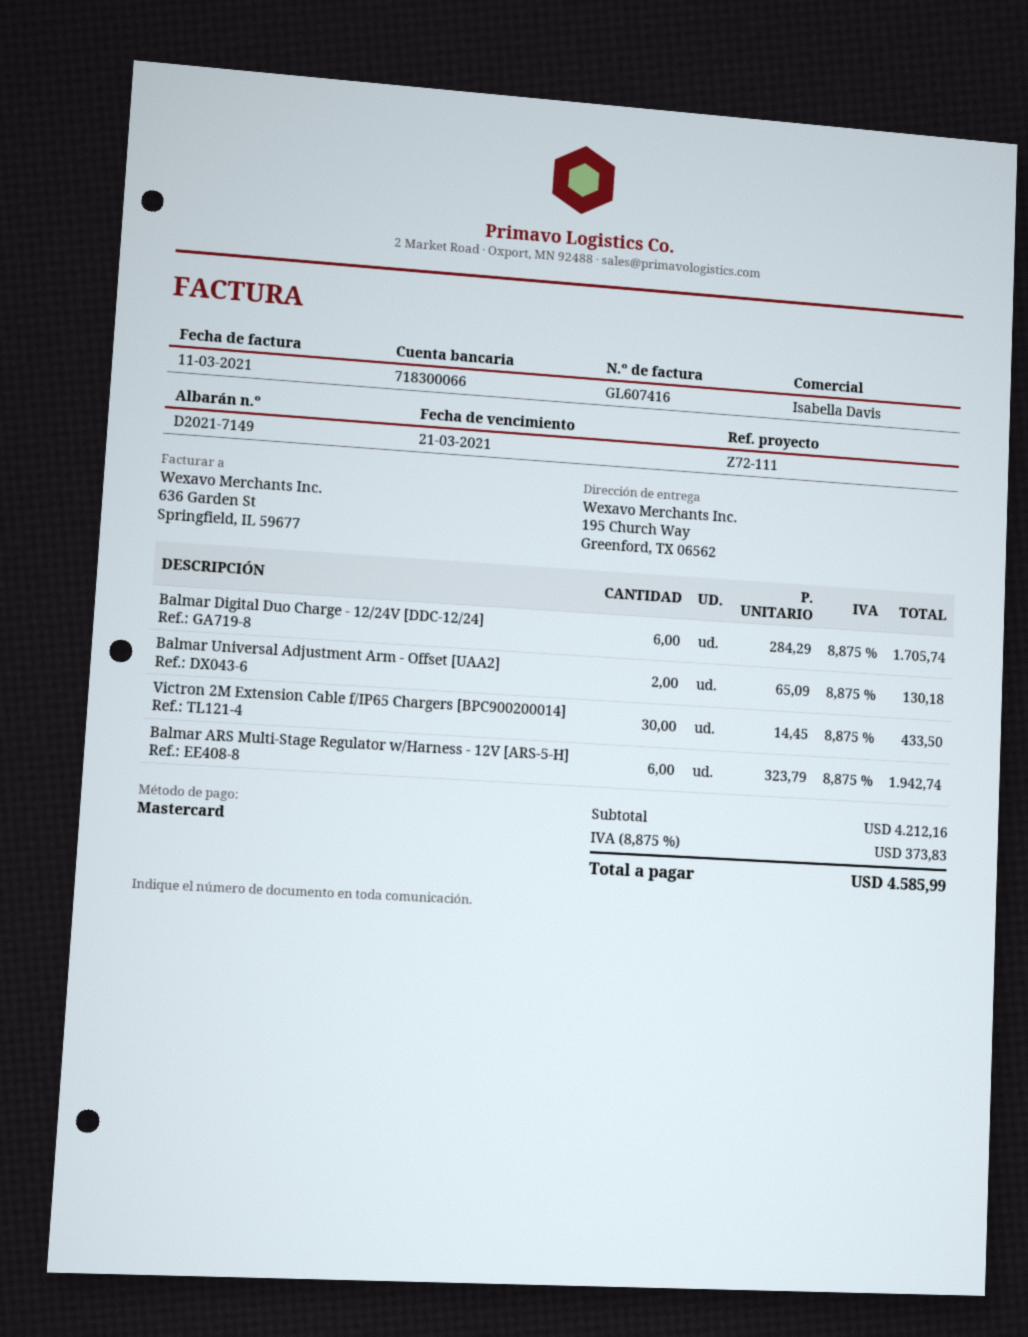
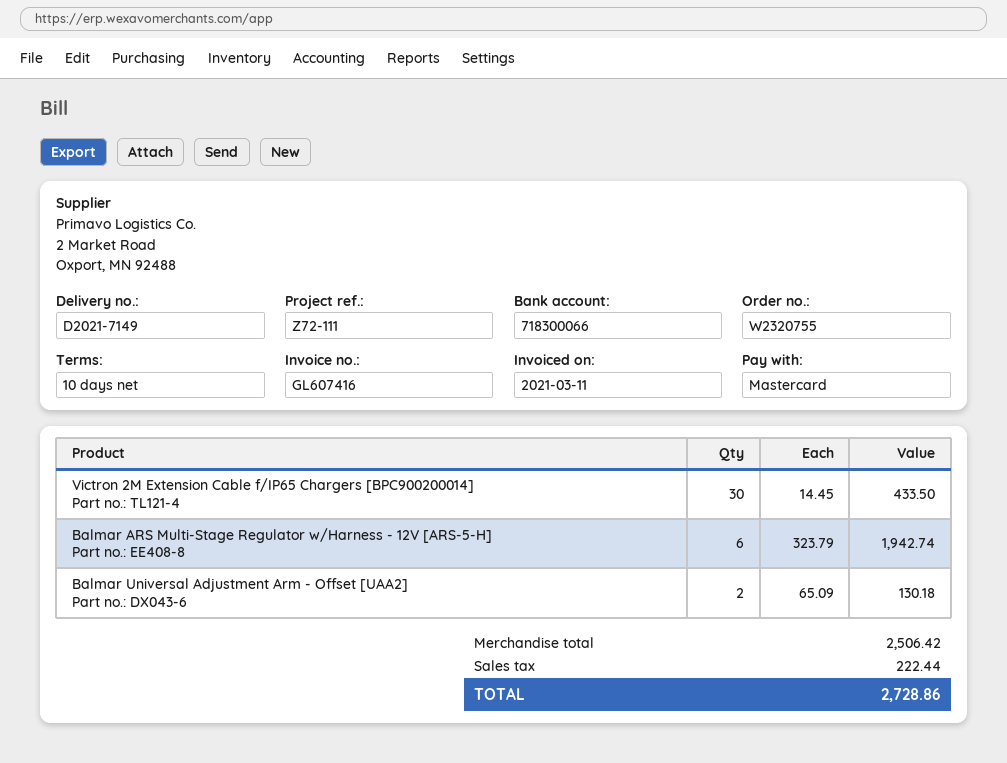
Balmar Digital Duo Charge - 12/24V [DDC-12/24]: 6 x 284.29 = 1705.74 -> none
subtotal: 4212.16 -> 2506.42
tax: 373.83 -> 222.44
total: 4585.99 -> 2728.86

